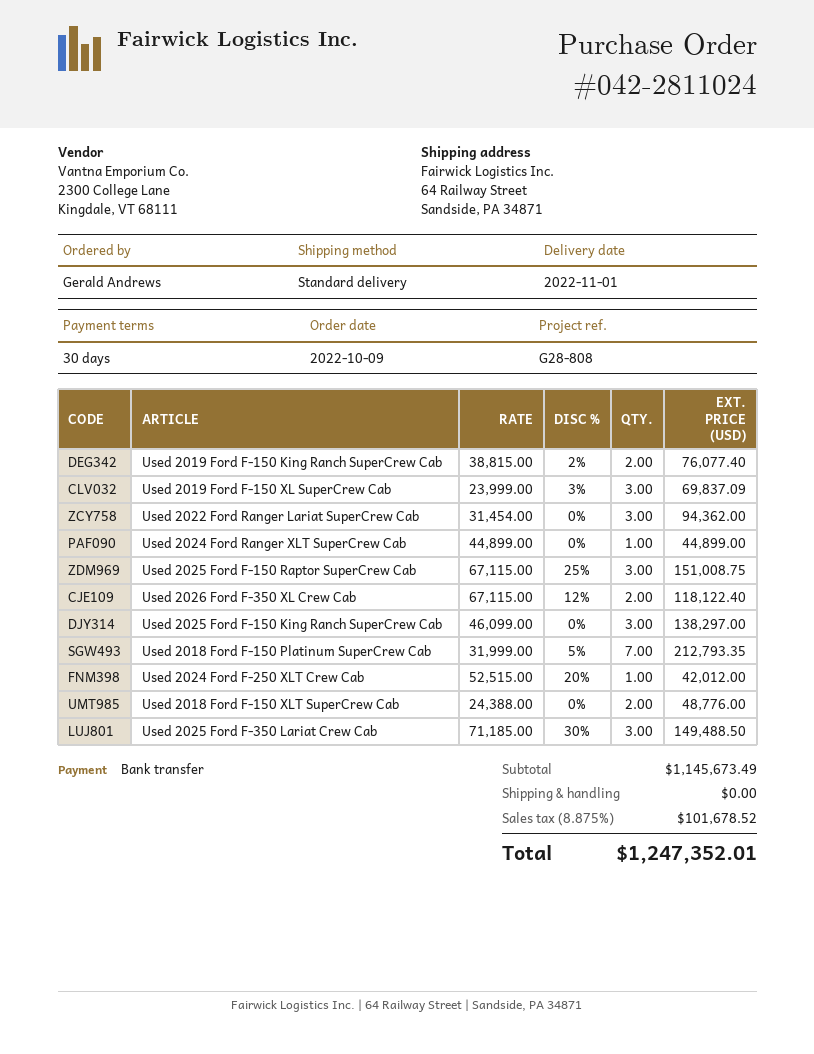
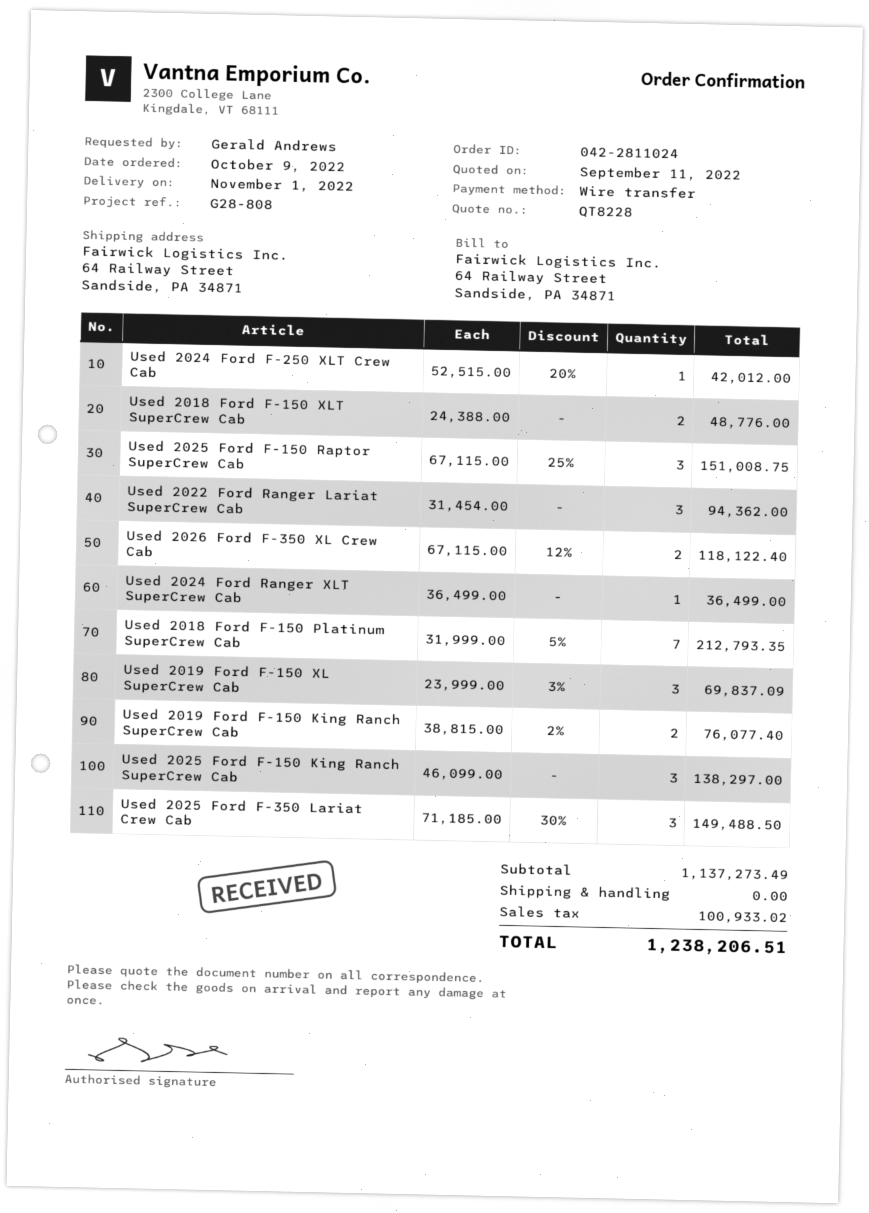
Used 2024 Ford Ranger XLT SuperCrew Cab: 1 x 44899.00 = 44899.00 -> 1 x 36499.00 = 36499.00
subtotal: 1145673.49 -> 1137273.49
tax: 101678.52 -> 100933.02
total: 1247352.01 -> 1238206.51

